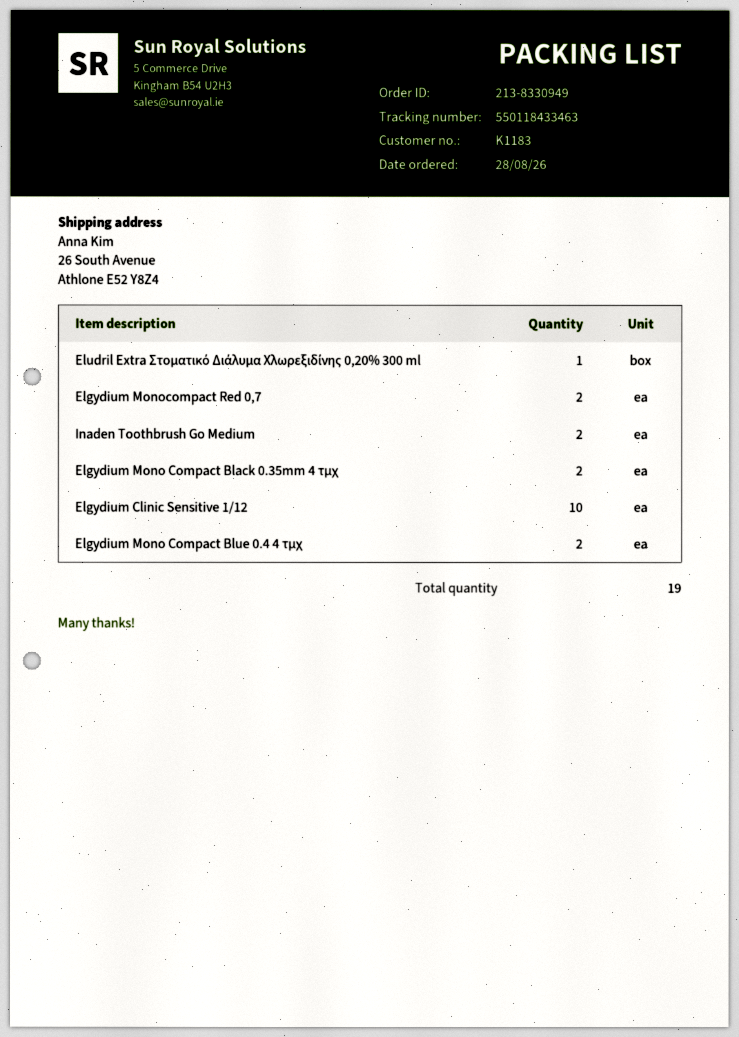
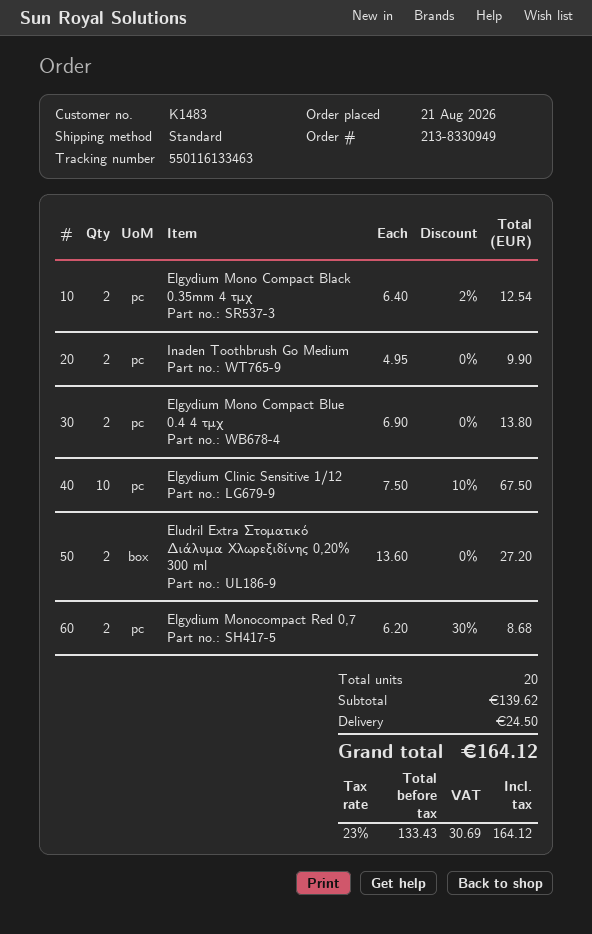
order date: 2026-08-28 -> 2026-08-21
customer number: K1183 -> K1483
tracking number: 550118433463 -> 550116133463
Eludril Extra Στοματικό Διάλυμα Χλωρεξιδίνης 0,20% 300 ml: 1 -> 2
total quantity: 19 -> 20

